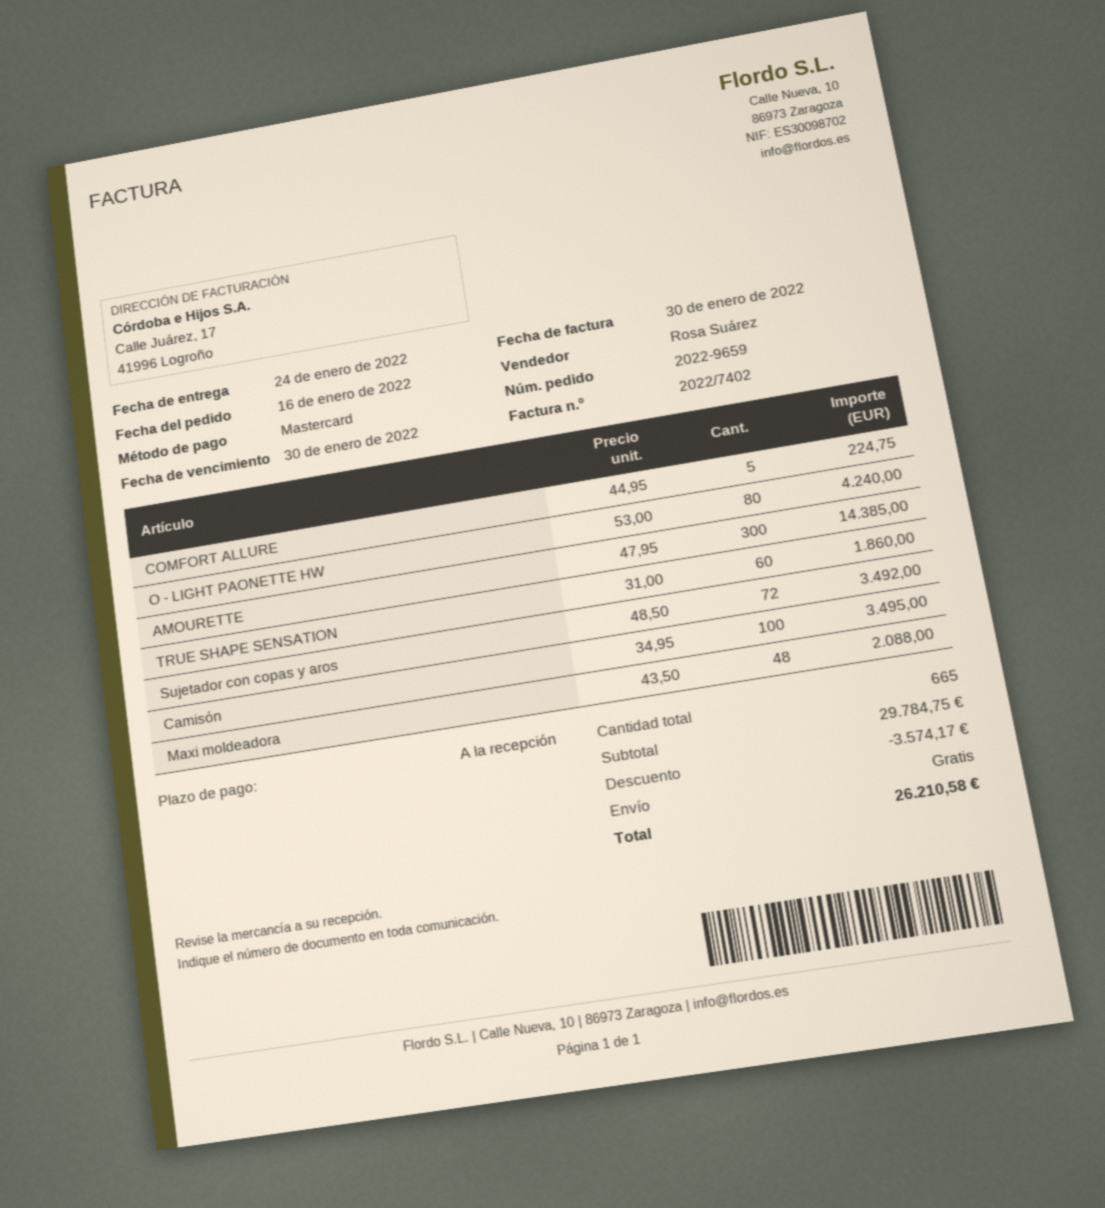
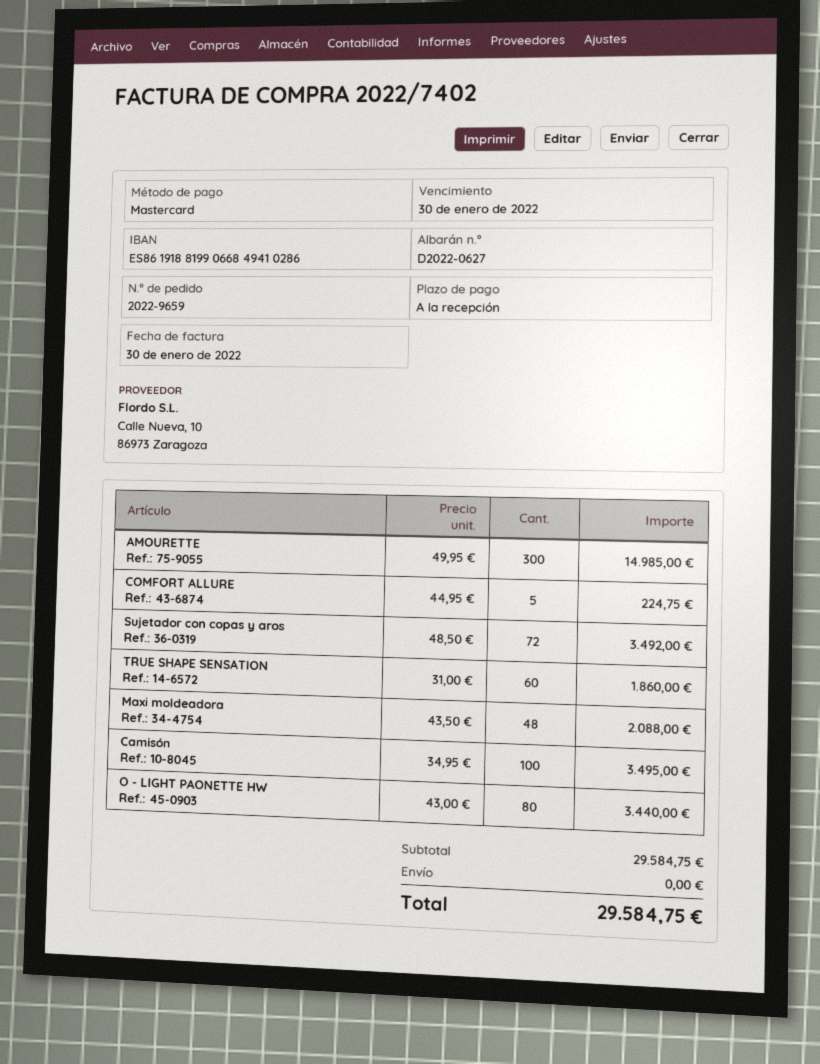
O - LIGHT PAONETTE HW: 80 x 53.00 = 4240.00 -> 80 x 43.00 = 3440.00
AMOURETTE: 300 x 47.95 = 14385.00 -> 300 x 49.95 = 14985.00
subtotal: 29784.75 -> 29584.75
discount: 3574.17 -> none
total: 26210.58 -> 29584.75

